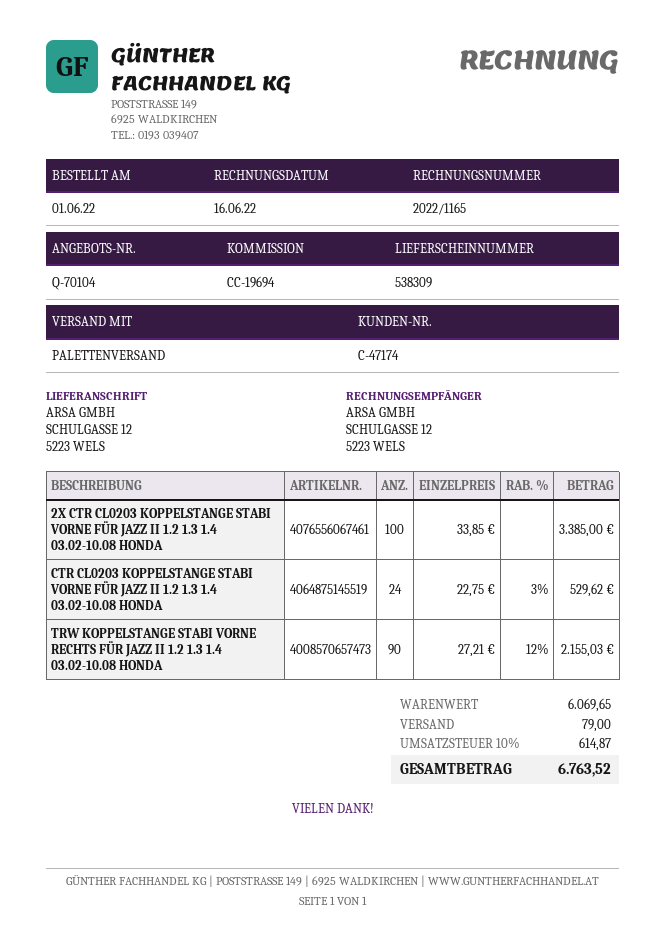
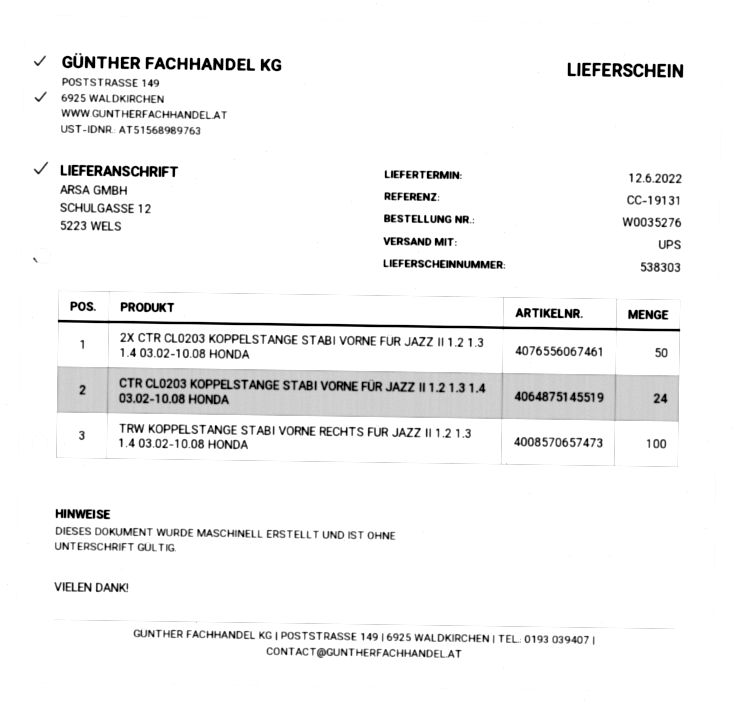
delivery note number: 538309 -> 538303
reference: CC-19694 -> CC-19131
shipping method: pallet freight -> UPS
2X CTR CL0203 KOPPELSTANGE STABI VORNE FÜR JAZZ II 1.2 1.3 1.4 03.02-10.08 HONDA: 100 -> 50
TRW KOPPELSTANGE STABI VORNE RECHTS FÜR JAZZ II 1.2 1.3 1.4 03.02-10.08 HONDA: 90 -> 100

